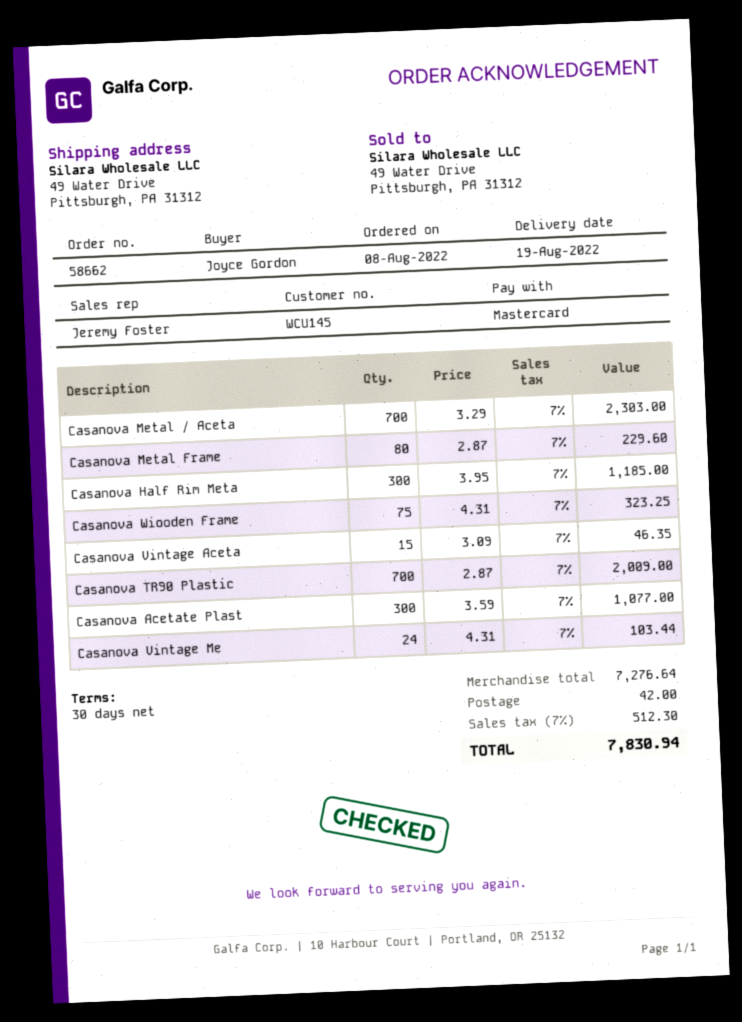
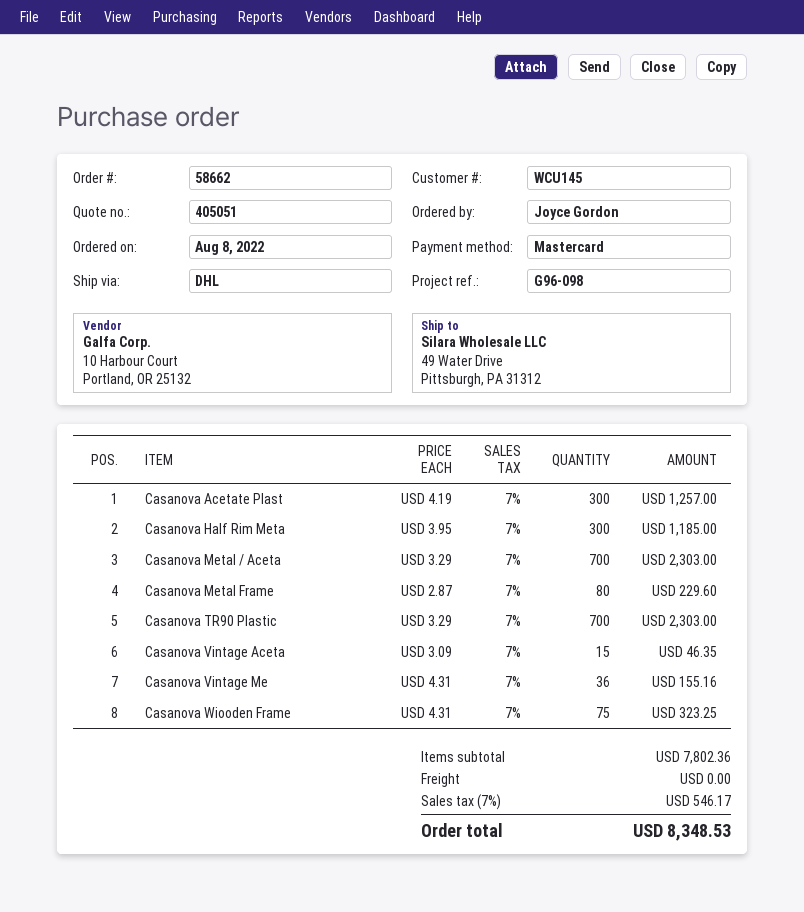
Casanova TR90 Plastic: 700 x 2.87 = 2009.00 -> 700 x 3.29 = 2303.00
Casanova Acetate Plast: 300 x 3.59 = 1077.00 -> 300 x 4.19 = 1257.00
Casanova Vintage Me: 24 x 4.31 = 103.44 -> 36 x 4.31 = 155.16
subtotal: 7276.64 -> 7802.36
shipping: 42.00 -> 0.00
tax: 7% = 512.30 -> 7% = 546.17
total: 7830.94 -> 8348.53

